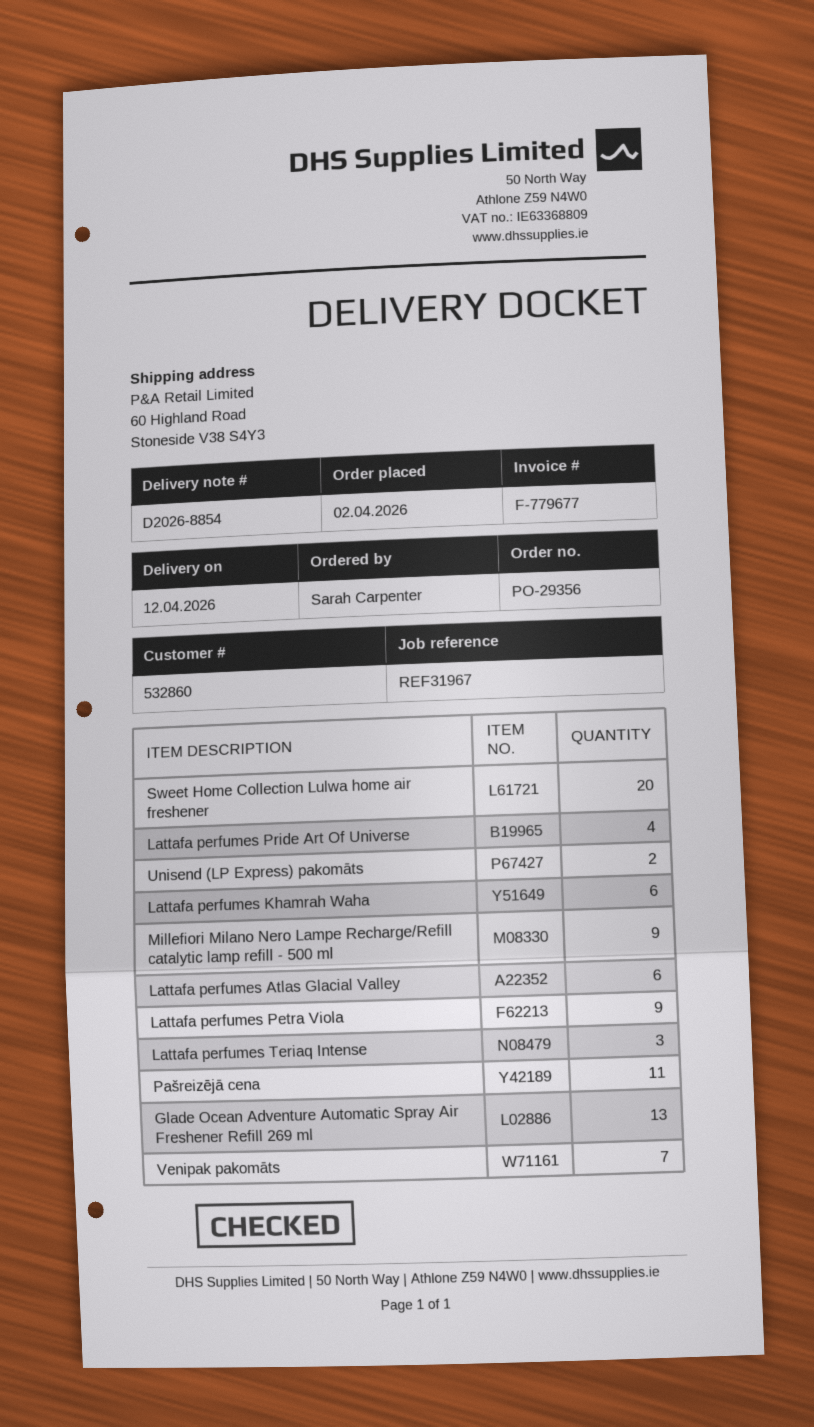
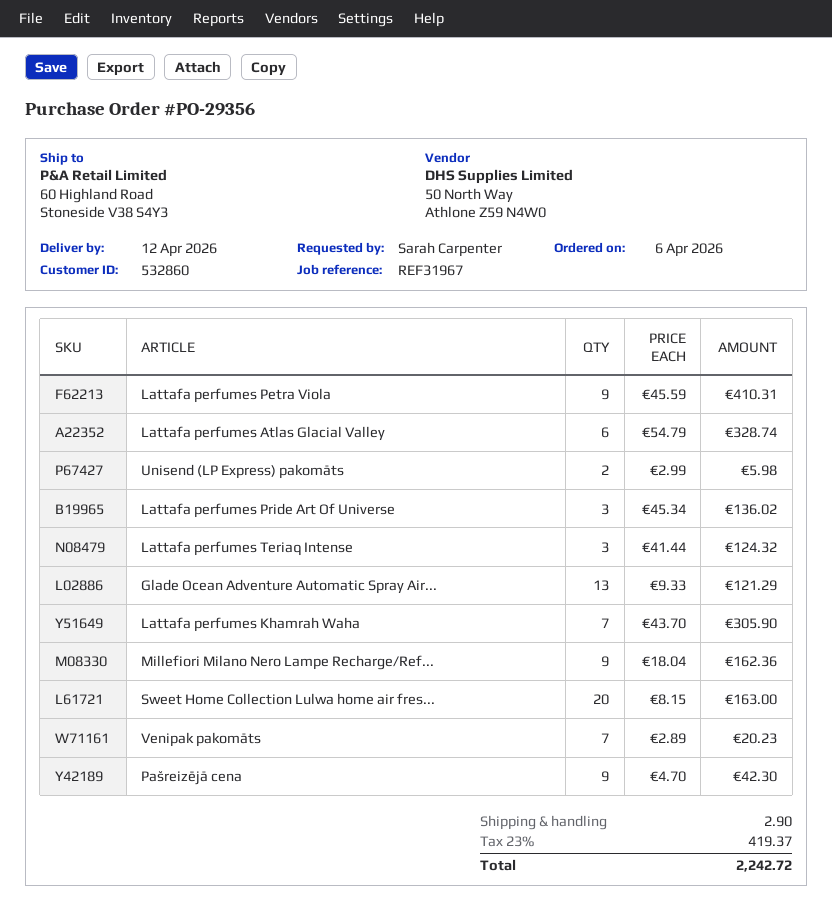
order date: 2026-04-02 -> 2026-04-06
Lattafa perfumes Pride Art Of Universe: 4 -> 3
Lattafa perfumes Khamrah Waha: 6 -> 7
Pašreizējā cena: 11 -> 9

